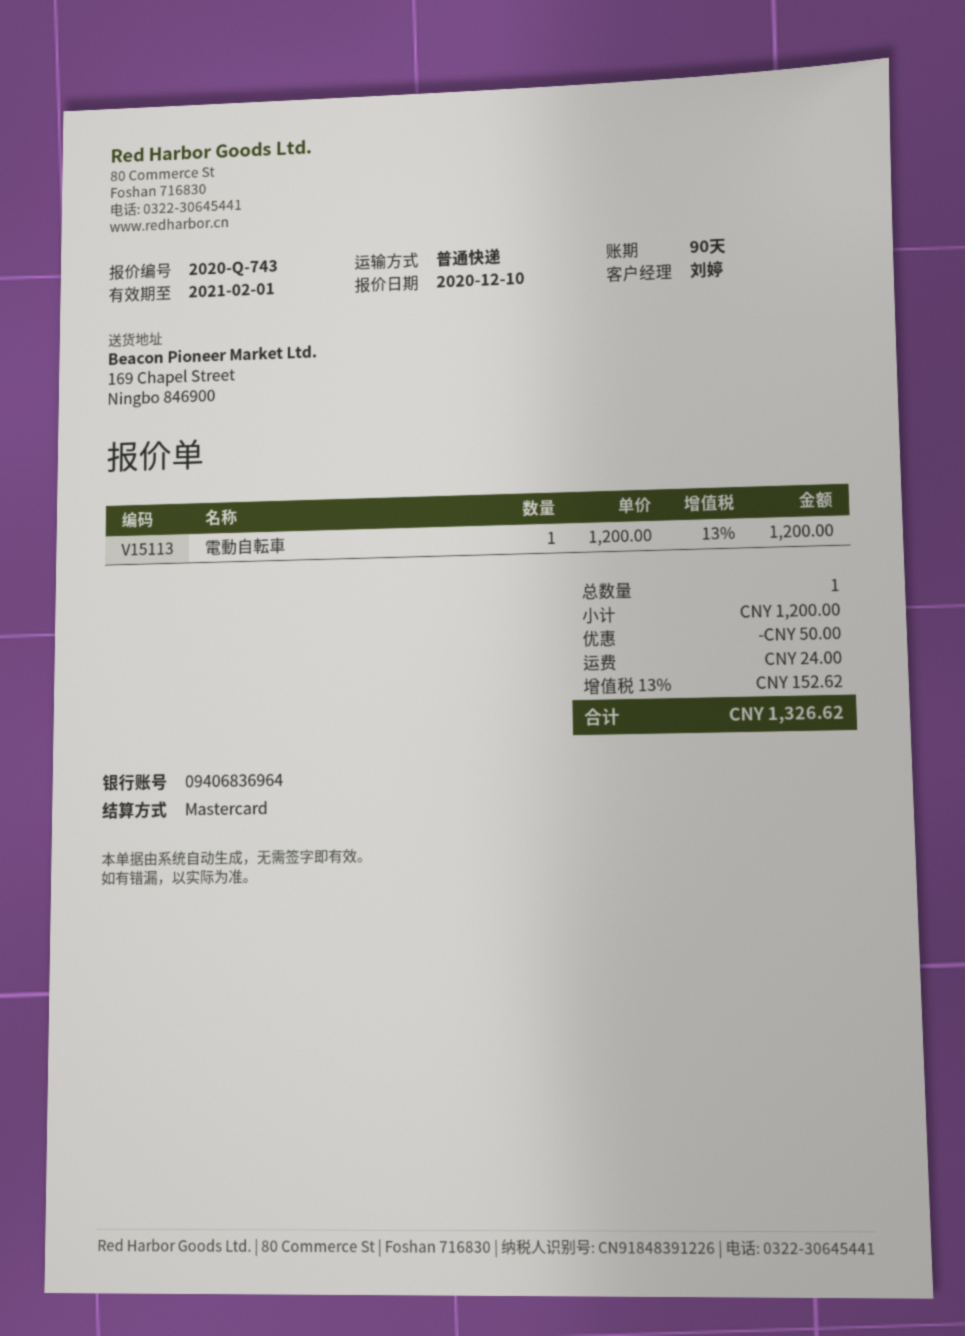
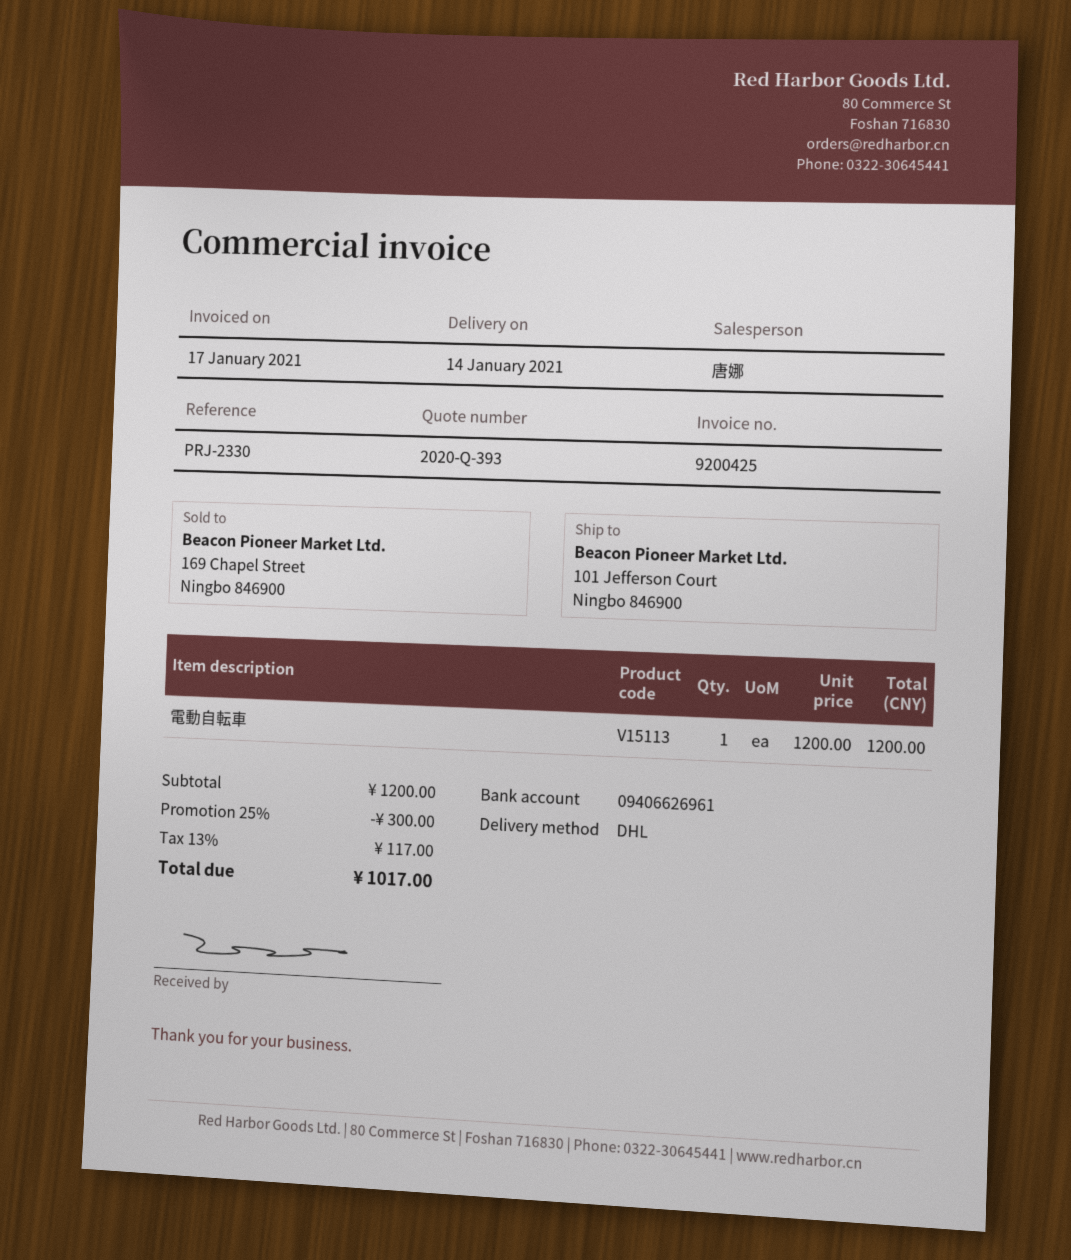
quote number: 2020-Q-743 -> 2020-Q-393
sales rep: 刘婷 -> 唐娜
bank account: 09406836964 -> 09406626961
shipping method: standard -> DHL
ship to: 169 Chapel Street, Ningbo 846900 -> 101 Jefferson Court, Ningbo 846900
discount: 50.00 -> 300.00
shipping: 24.00 -> none
tax: 13% = 152.62 -> 13% = 117.00
total: 1326.62 -> 1017.00

